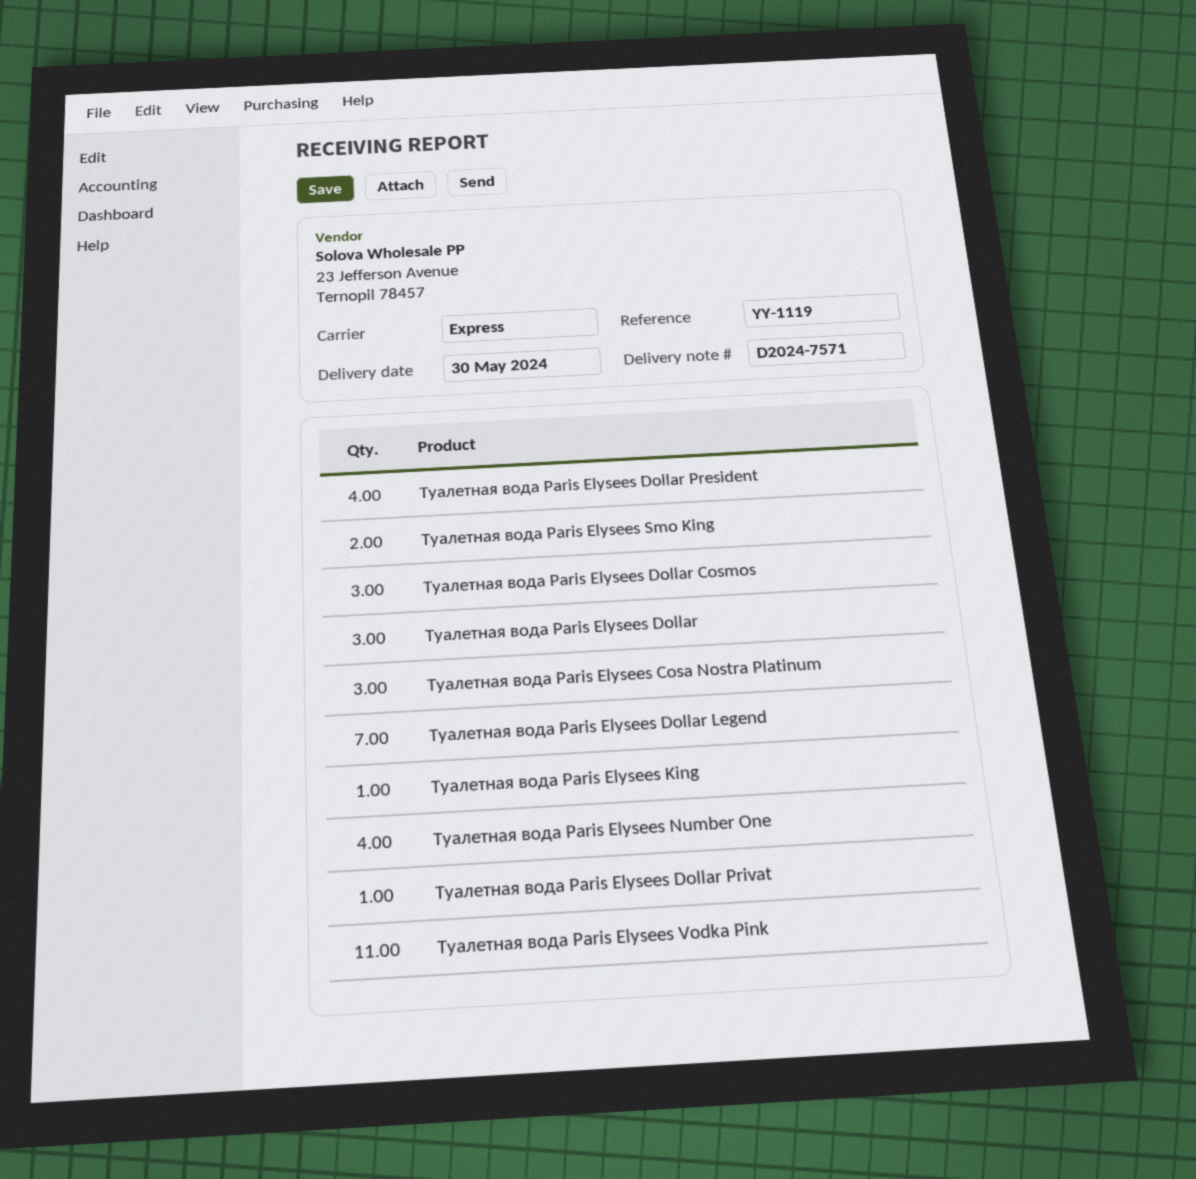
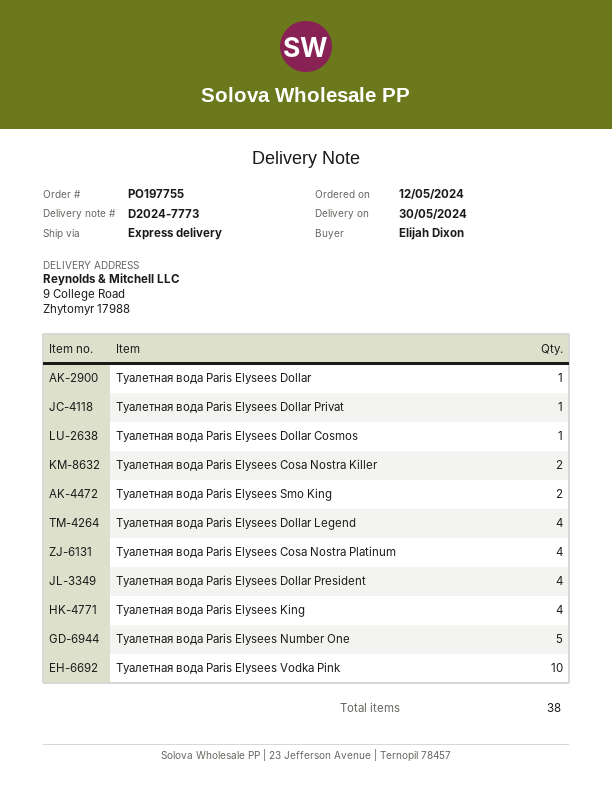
delivery note number: D2024-7571 -> D2024-7773
Туалетная вода Paris Elysees Dollar Cosmos: 3 -> 1
Туалетная вода Paris Elysees Dollar: 3 -> 1
Туалетная вода Paris Elysees Cosa Nostra Platinum: 3 -> 4
Туалетная вода Paris Elysees Dollar Legend: 7 -> 4
Туалетная вода Paris Elysees King: 1 -> 4
Туалетная вода Paris Elysees Number One: 4 -> 5
Туалетная вода Paris Elysees Vodka Pink: 11 -> 10
Туалетная вода Paris Elysees Cosa Nostra Killer: none -> 2

